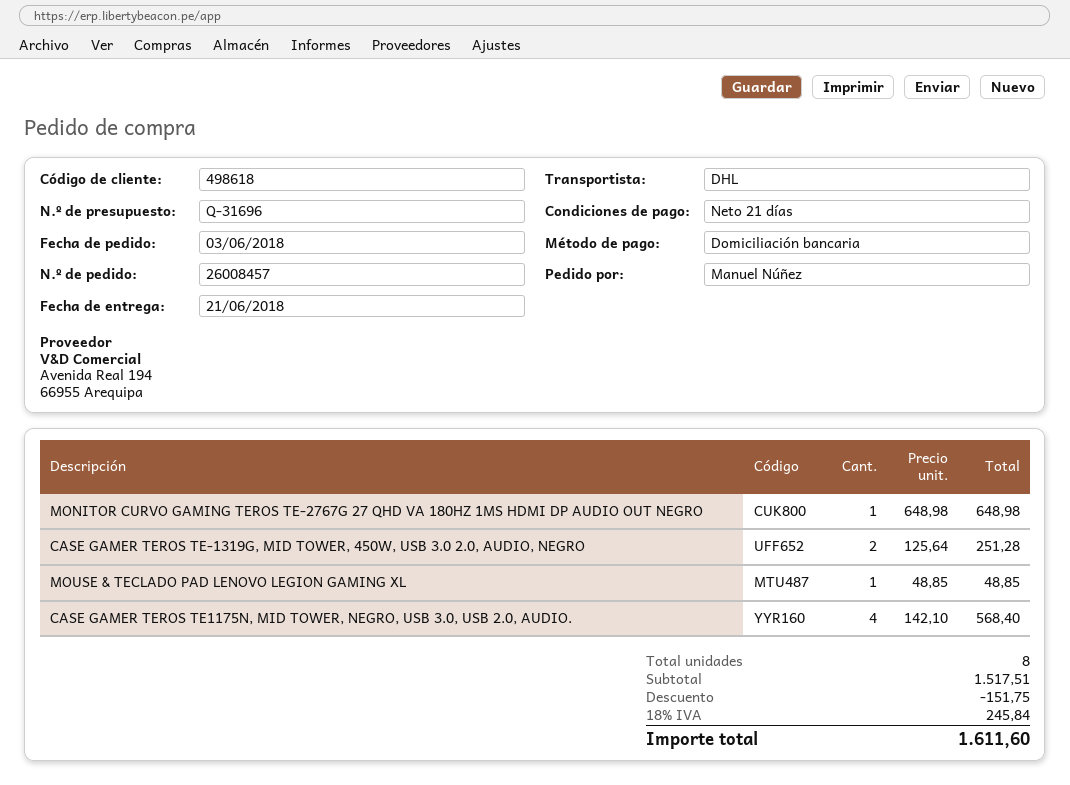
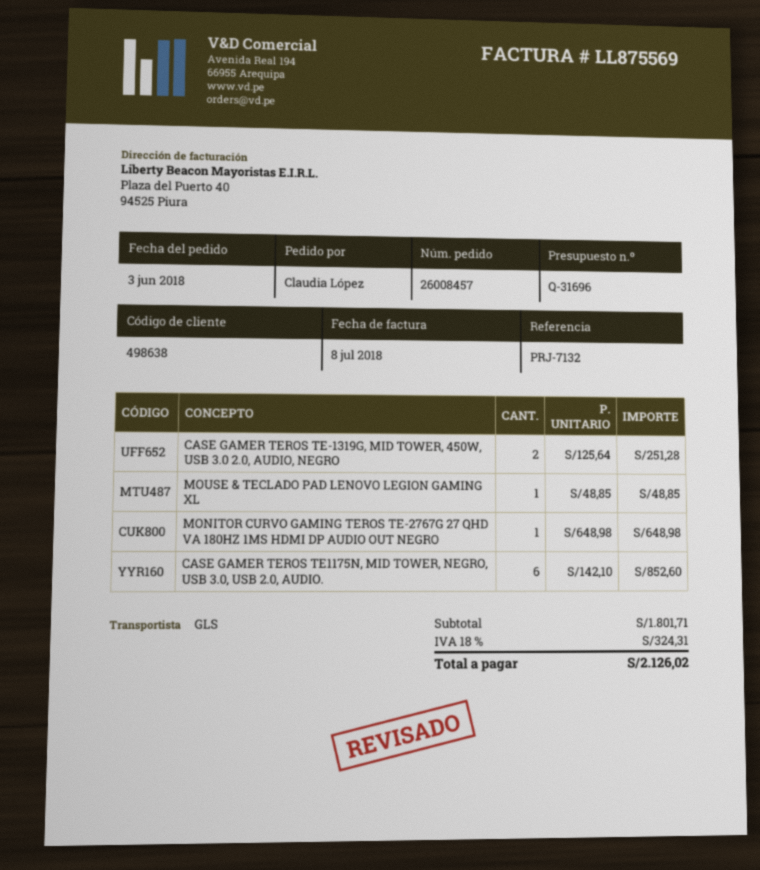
customer number: 498618 -> 498638
ordered by: Manuel Núñez -> Claudia López
shipping method: DHL -> GLS
CASE GAMER TEROS TE1175N, MID TOWER, NEGRO, USB 3.0, USB 2.0, AUDIO.: 4 x 142.10 = 568.40 -> 6 x 142.10 = 852.60
subtotal: 1517.51 -> 1801.71
discount: 151.75 -> none
tax: 18% = 245.84 -> 18% = 324.31
total: 1611.60 -> 2126.02

